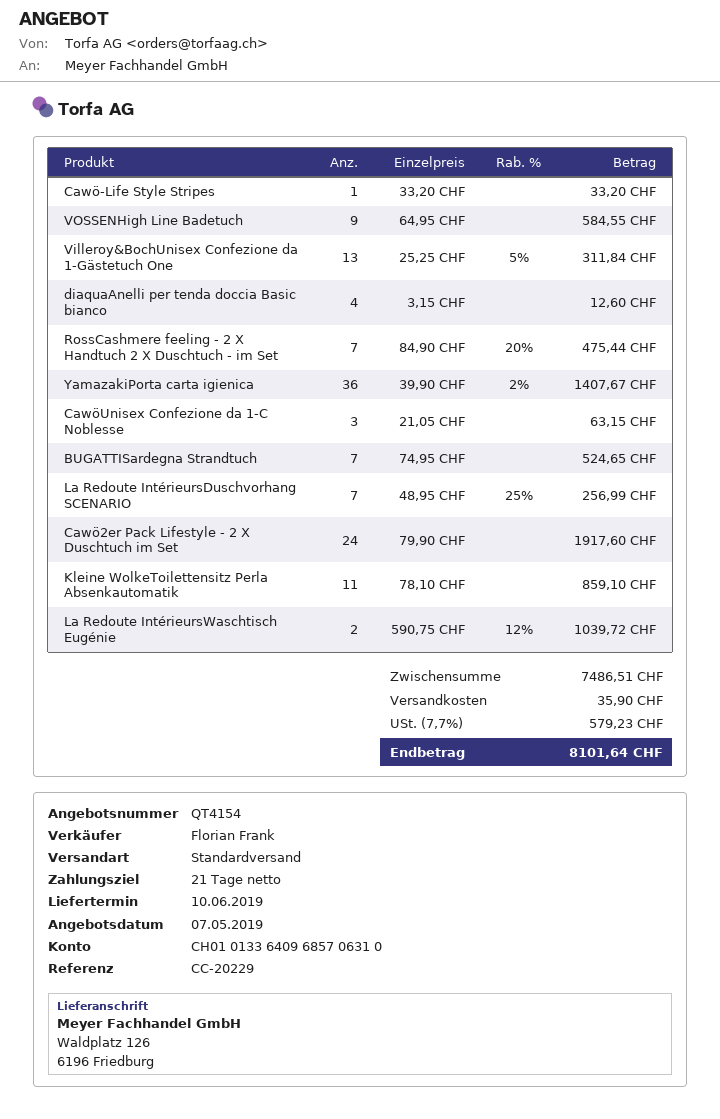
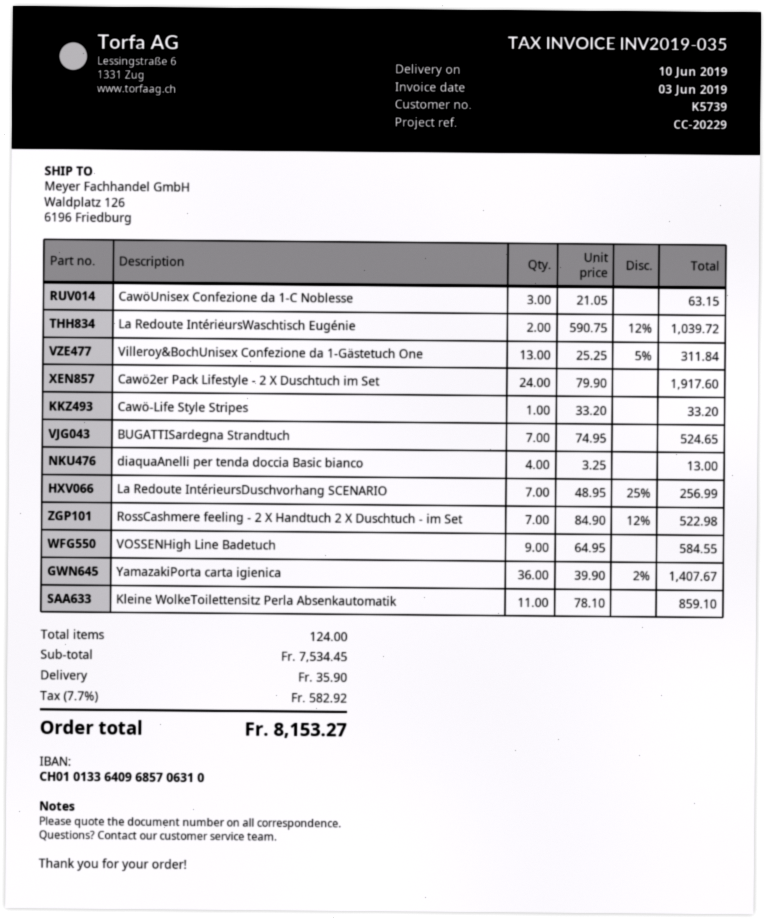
diaquaAnelli per tenda doccia Basic bianco: 4 x 3.15 = 12.60 -> 4 x 3.25 = 13.00
RossCashmere feeling - 2 X Handtuch 2 X Duschtuch - im Set: 7 x 84.90 - 20% = 475.44 -> 7 x 84.90 - 12% = 522.98
subtotal: 7486.51 -> 7534.45
tax: 7.7% = 579.23 -> 7.7% = 582.92
total: 8101.64 -> 8153.27

